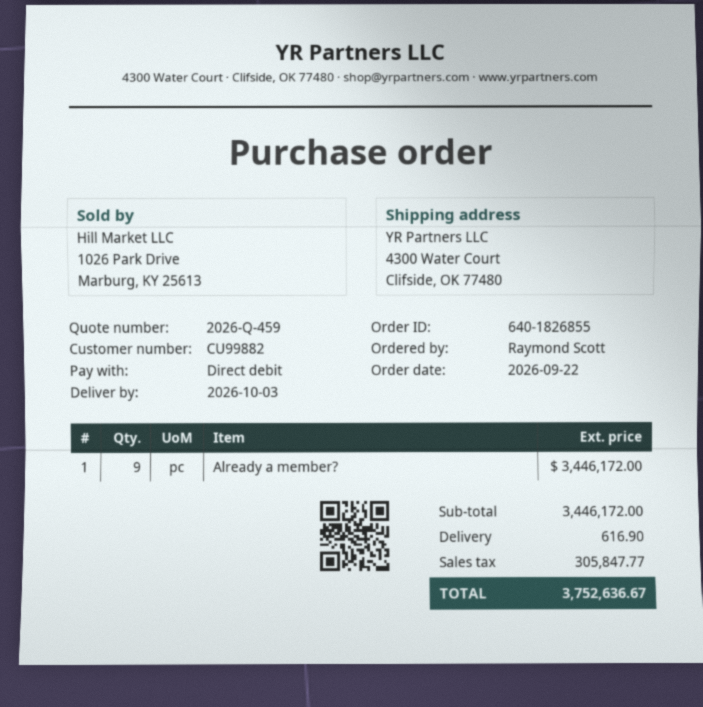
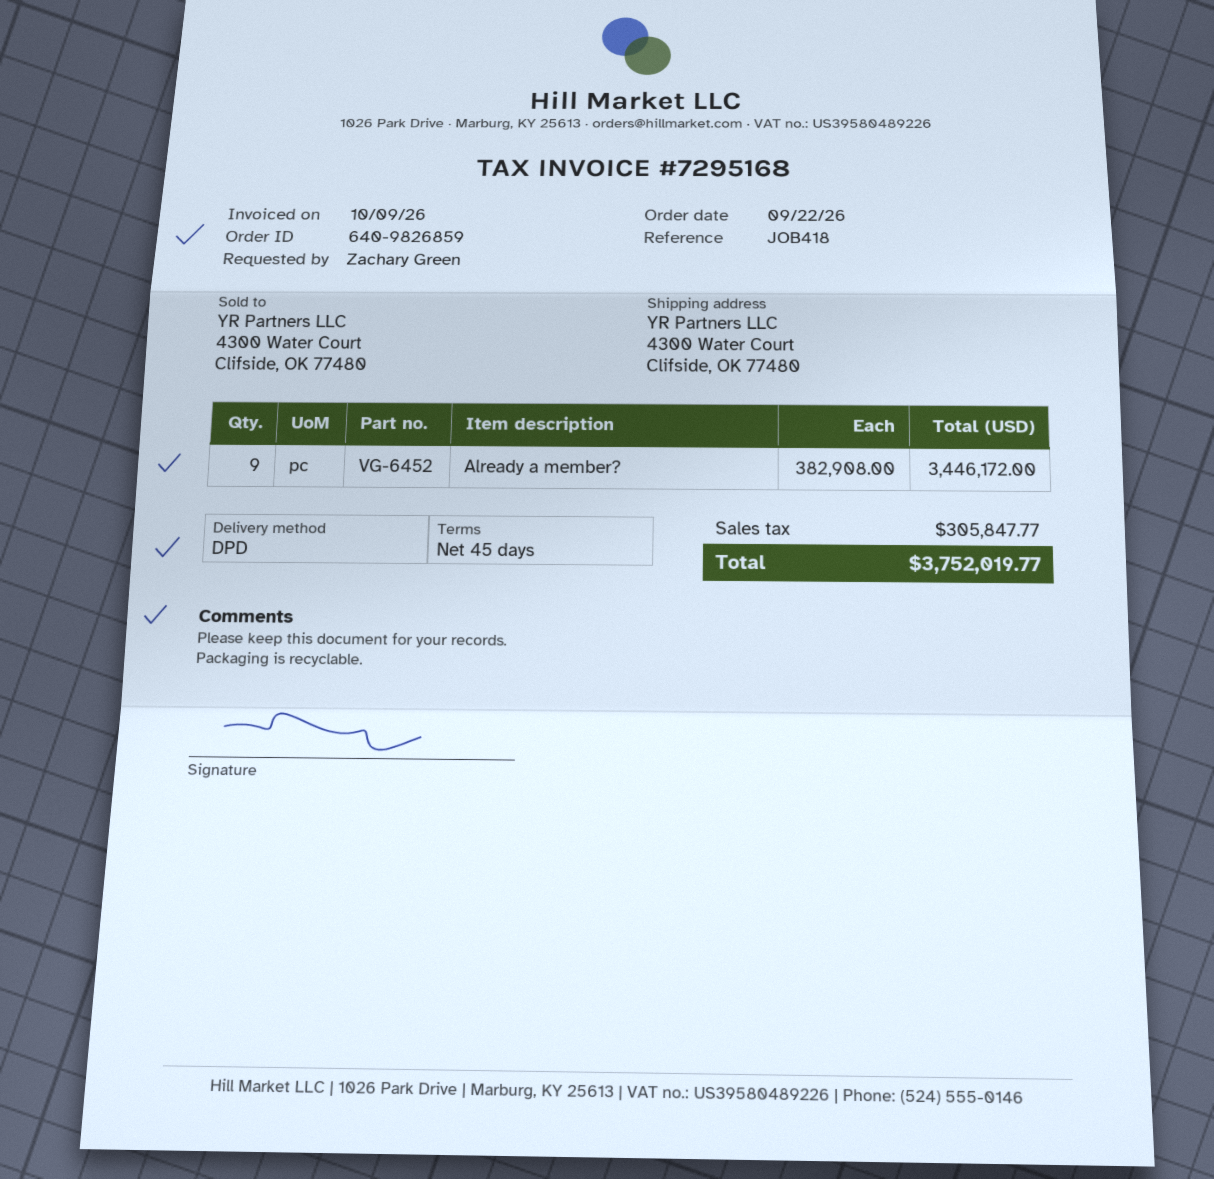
order number: 640-1826855 -> 640-9826859
ordered by: Raymond Scott -> Zachary Green
shipping: 616.90 -> none
total: 3752636.67 -> 3752019.77

